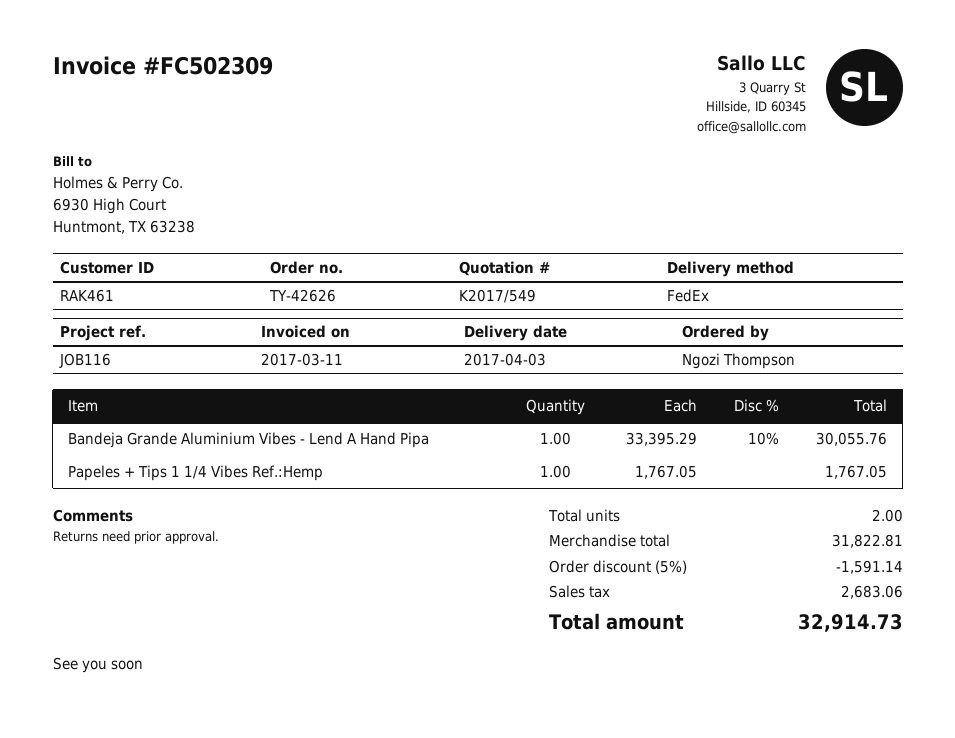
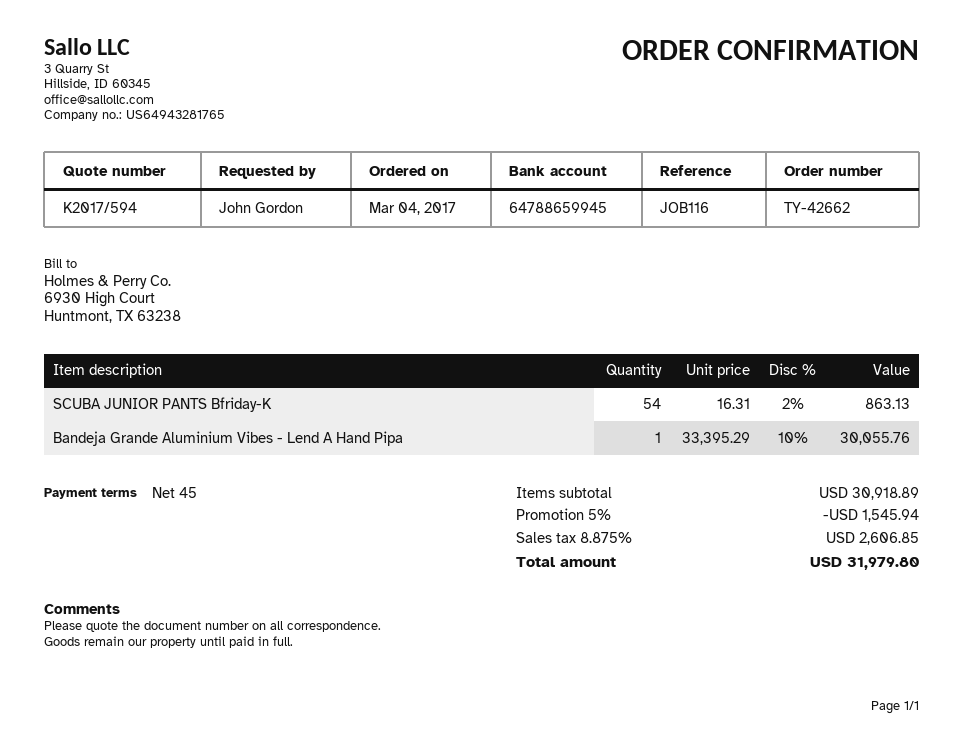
quote number: K2017/549 -> K2017/594
order number: TY-42626 -> TY-42662
ordered by: Ngozi Thompson -> John Gordon
Papeles + Tips 1 1/4 Vibes Ref.:Hemp: 1 x 1767.05 = 1767.05 -> none
SCUBA JUNIOR PANTS Bfriday-K: none -> 54 x 16.31 - 2% = 863.13
subtotal: 31822.81 -> 30918.89
discount: 5% = 1591.14 -> 5% = 1545.94
tax: 2683.06 -> 2606.85
total: 32914.73 -> 31979.80

